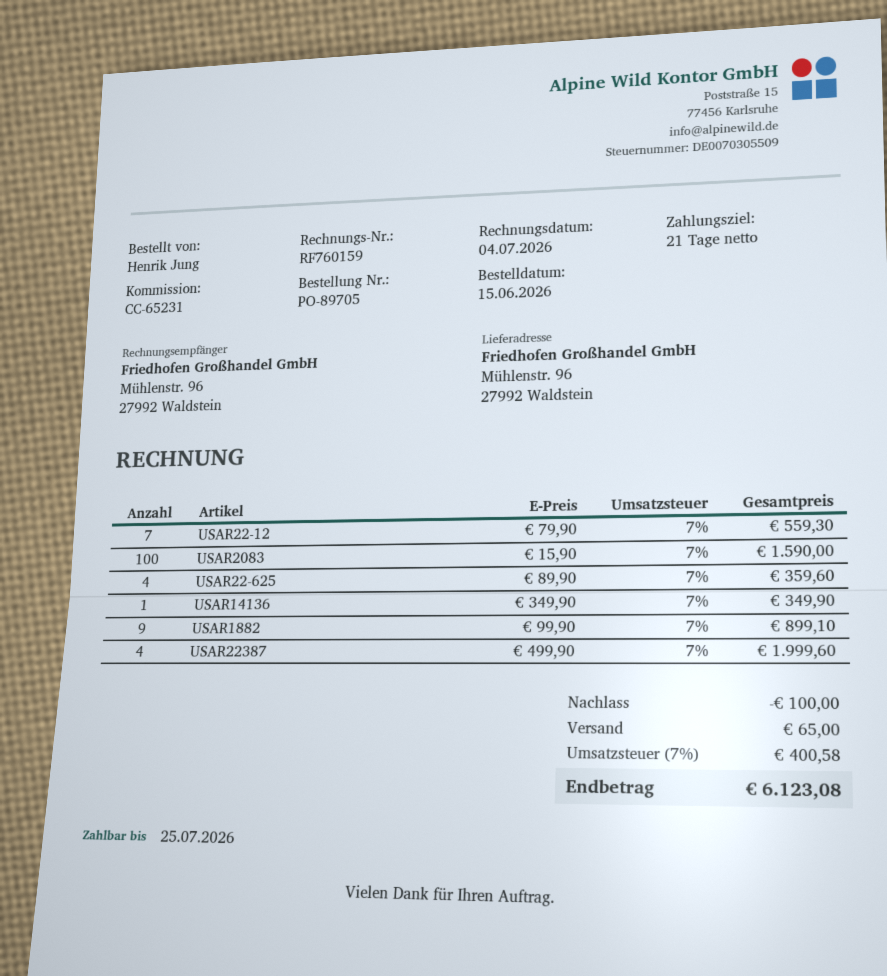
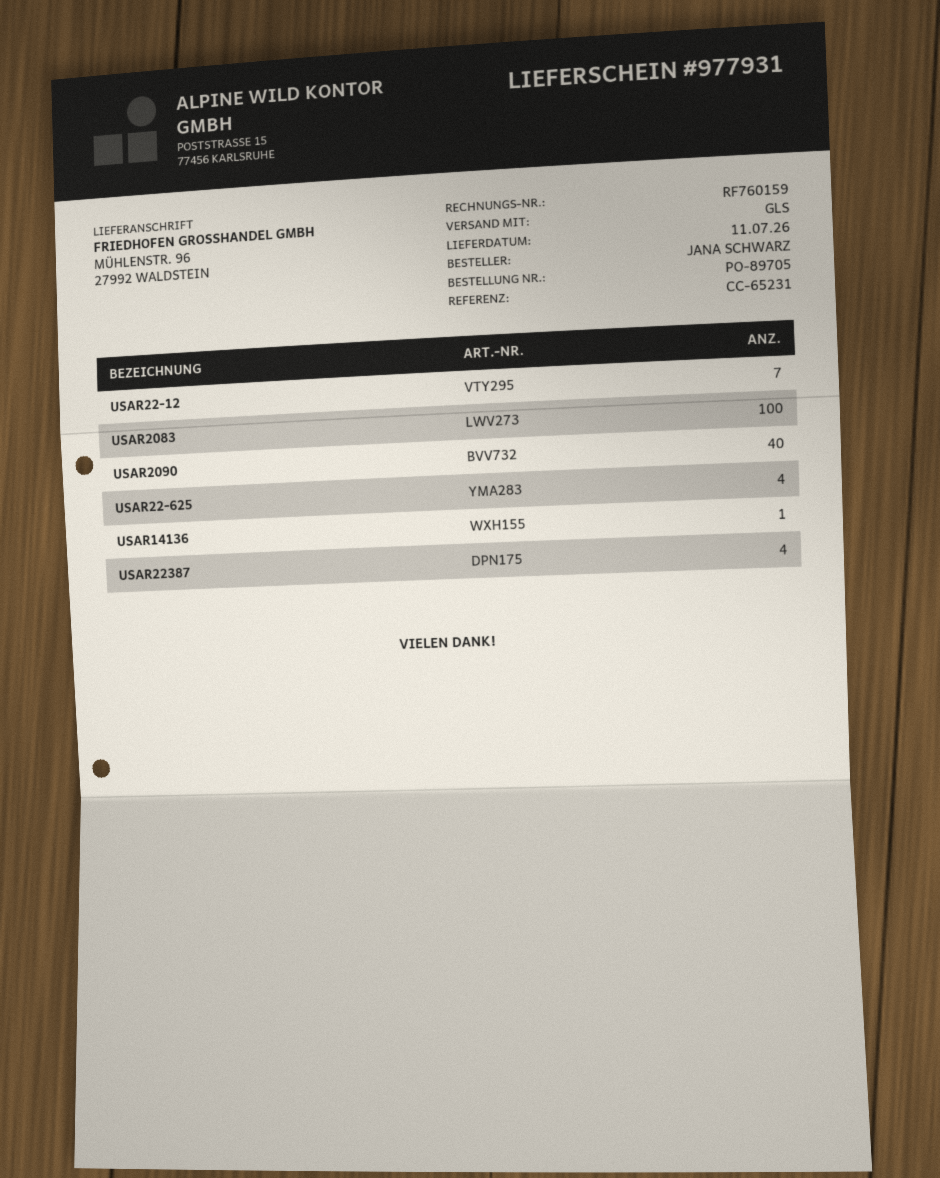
ordered by: Henrik Jung -> JANA SCHWARZ
USAR1882: 9 -> none
USAR2090: none -> 40

